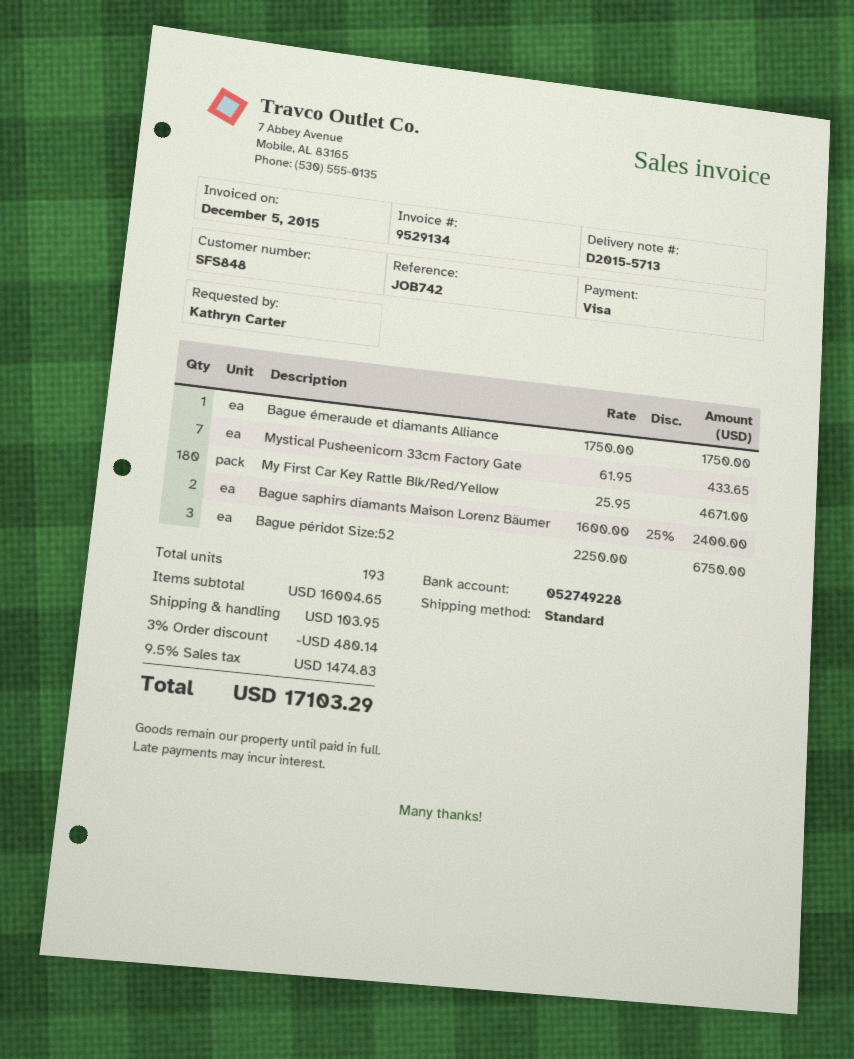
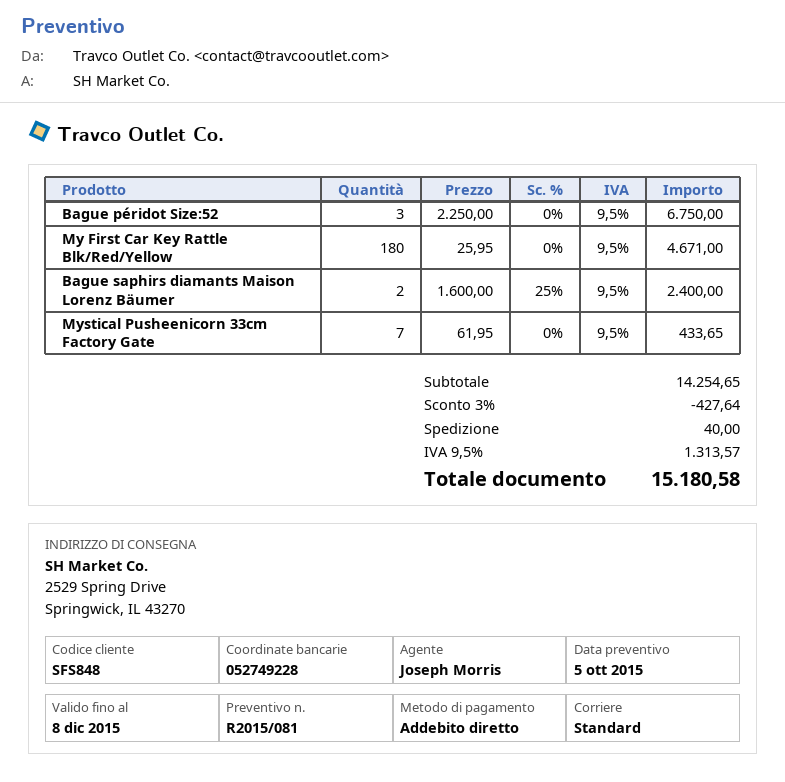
payment method: Visa -> direct debit
Bague émeraude et diamants Alliance: 1 x 1750.00 = 1750.00 -> none
subtotal: 16004.65 -> 14254.65
discount: 3% = 480.14 -> 3% = 427.64
shipping: 103.95 -> 40.00
tax: 9.5% = 1474.83 -> 9.5% = 1313.57
total: 17103.29 -> 15180.58

